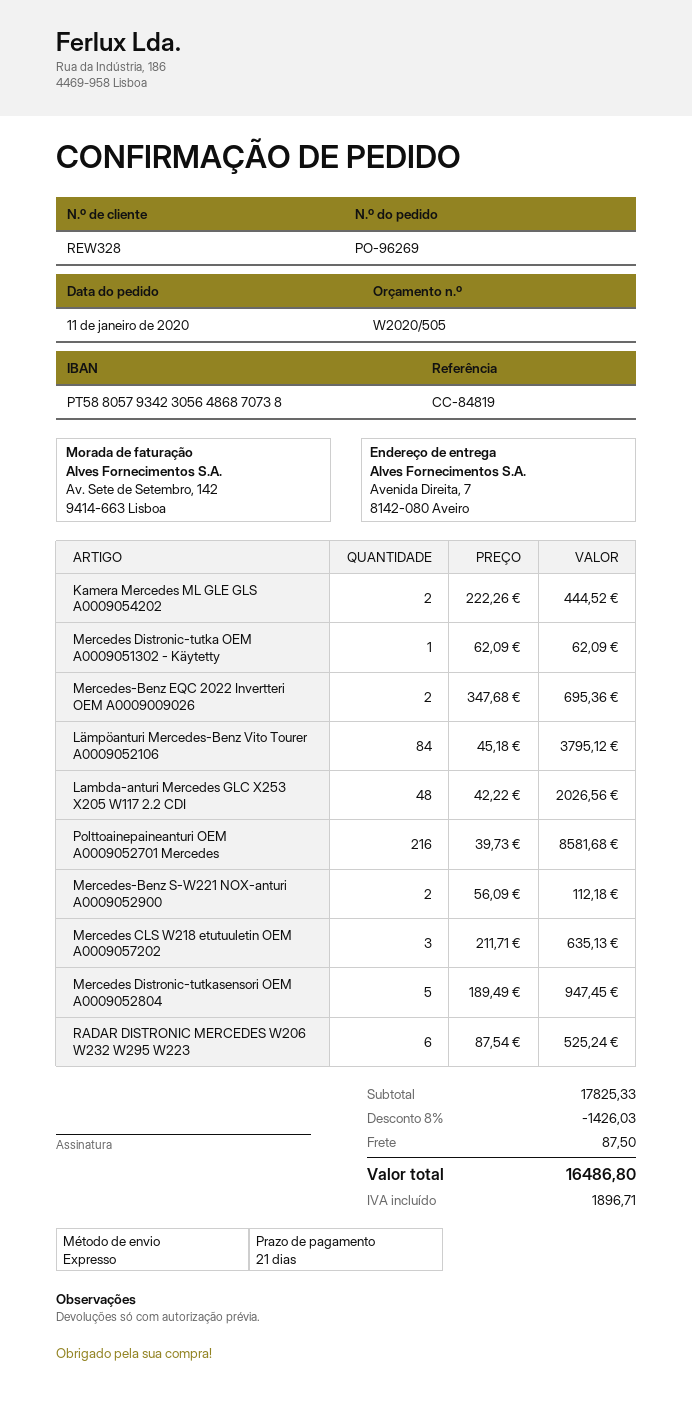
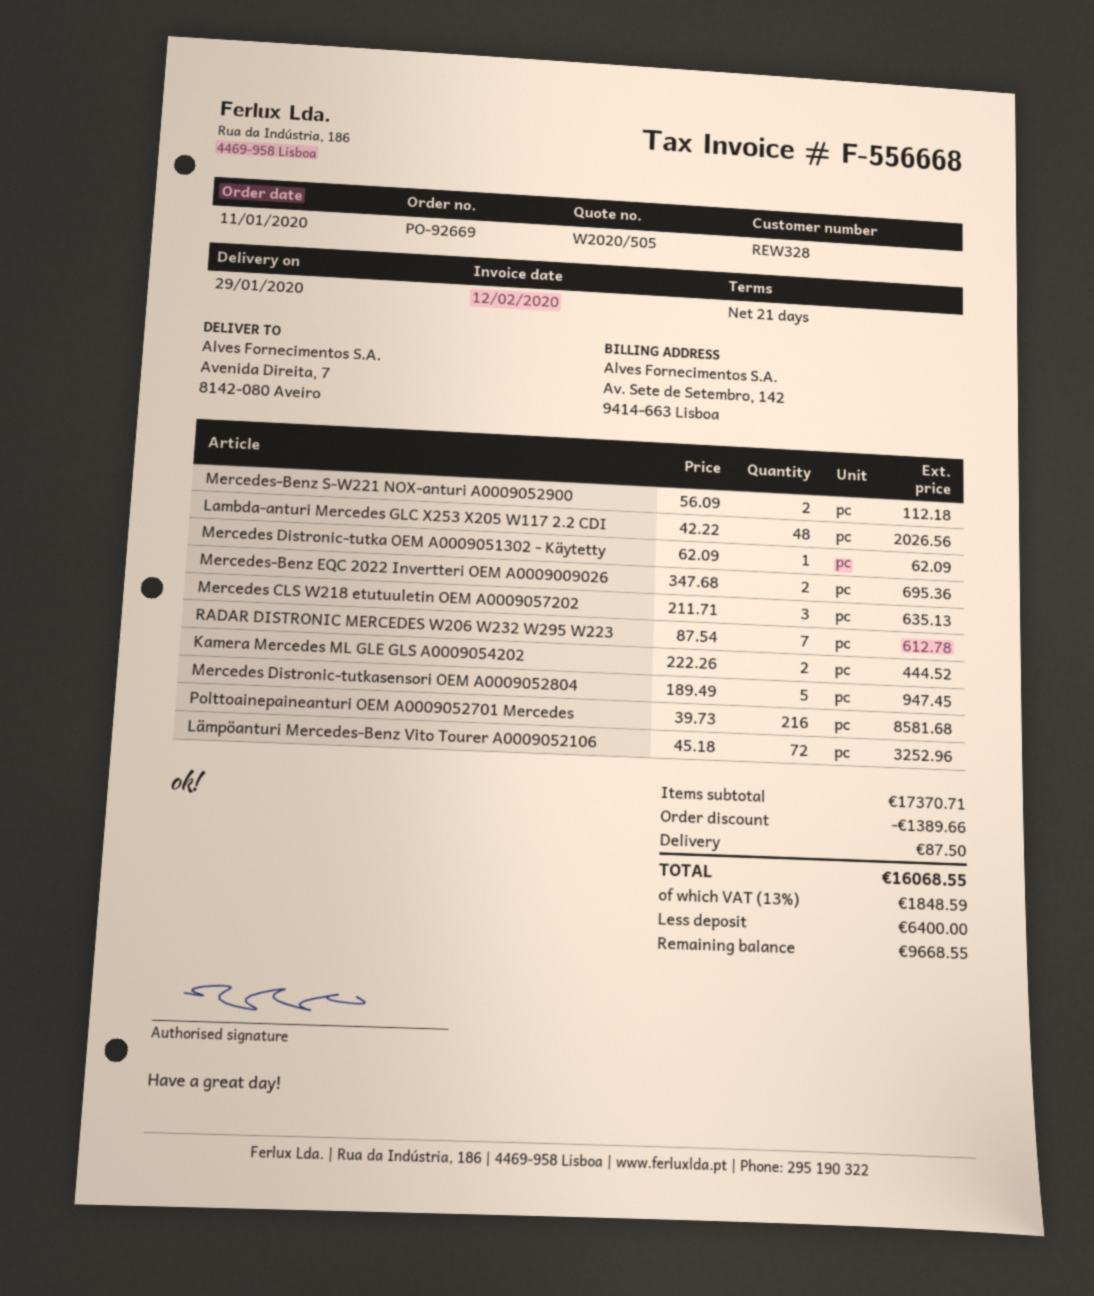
order number: PO-96269 -> PO-92669
Lämpöanturi Mercedes-Benz Vito Tourer A0009052106: 84 x 45.18 = 3795.12 -> 72 x 45.18 = 3252.96
RADAR DISTRONIC MERCEDES W206 W232 W295 W223: 6 x 87.54 = 525.24 -> 7 x 87.54 = 612.78
subtotal: 17825.33 -> 17370.71
discount: 1426.03 -> 1389.66
tax: 1896.71 -> 1848.59
total: 16486.80 -> 16068.55

